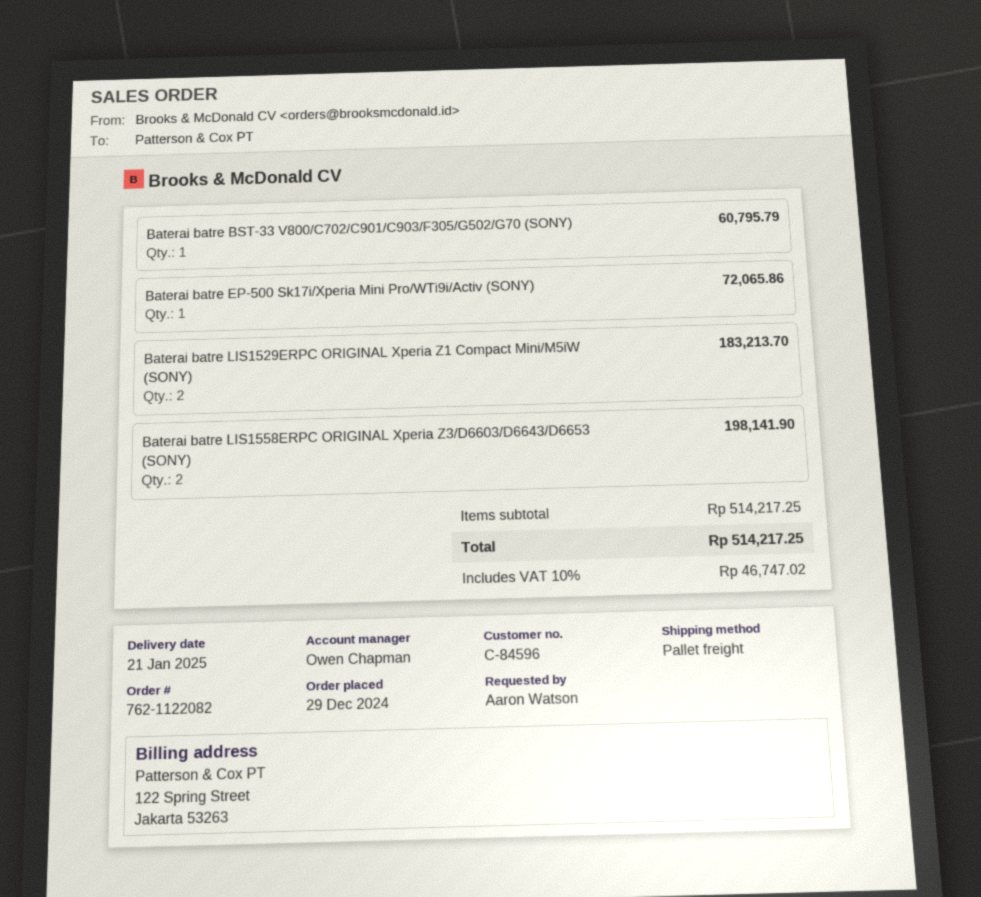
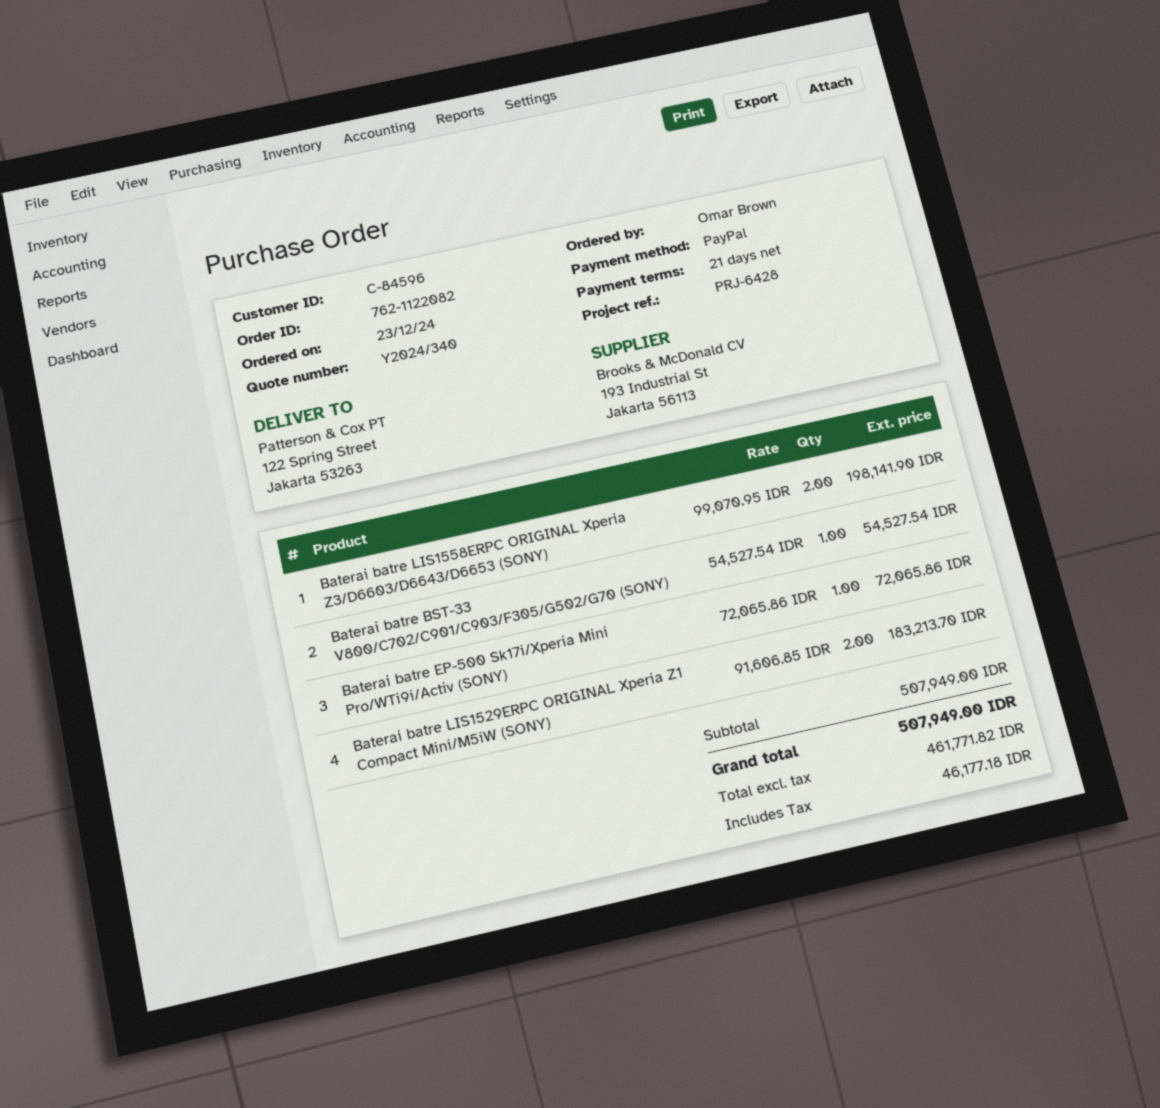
order date: 2024-12-29 -> 2024-12-23
ordered by: Aaron Watson -> Omar Brown
Baterai batre BST-33 V800/C702/C901/C903/F305/G502/G70 (SONY): 1 for 60795.79 -> 1 for 54527.54
subtotal: 514217.25 -> 507949.00
tax: 46747.02 -> 46177.18
total: 514217.25 -> 507949.00

